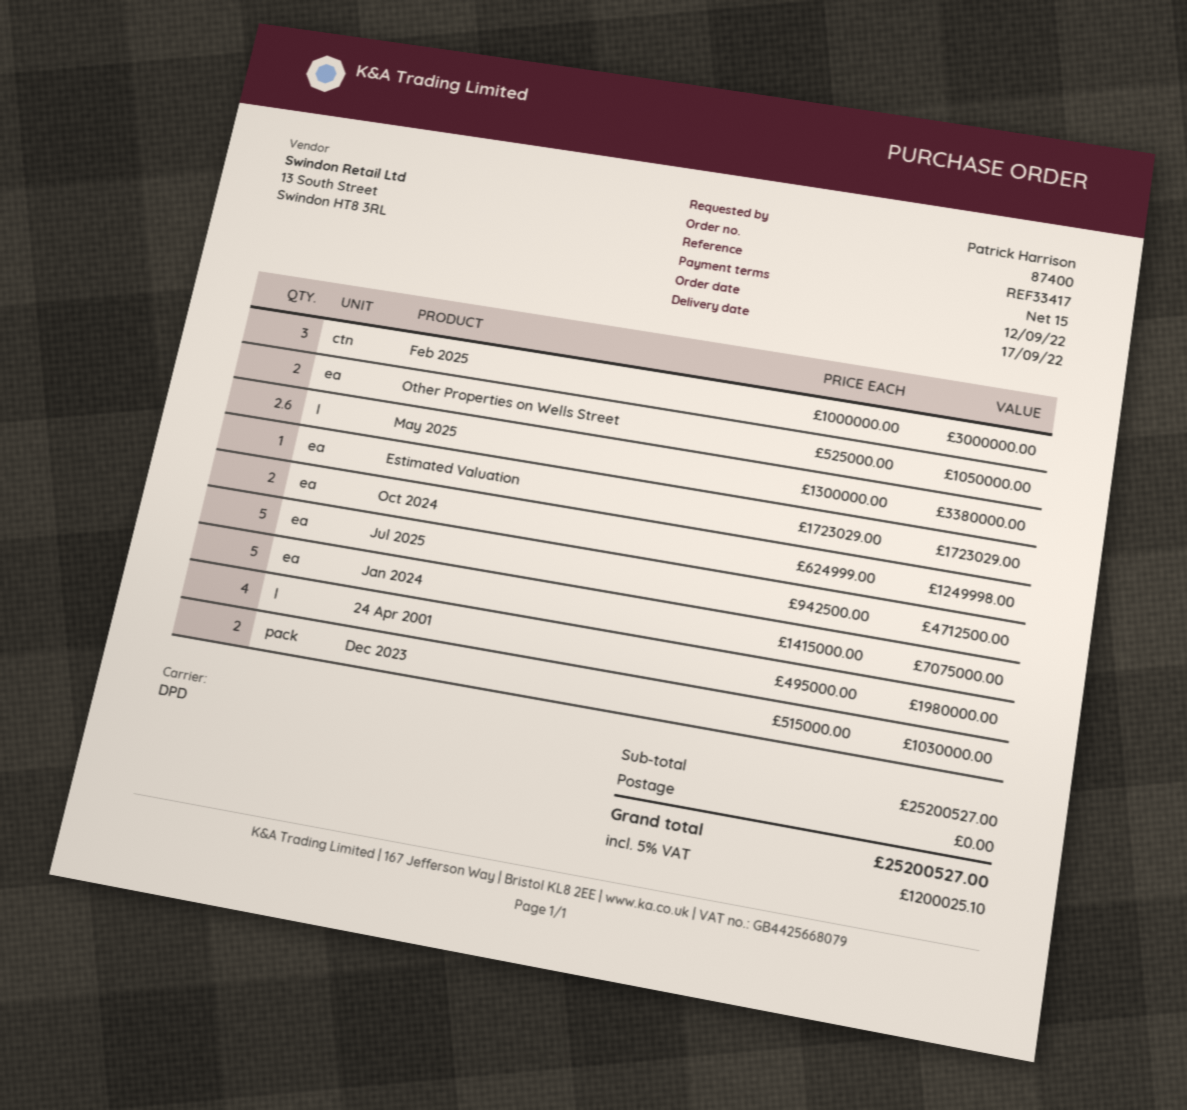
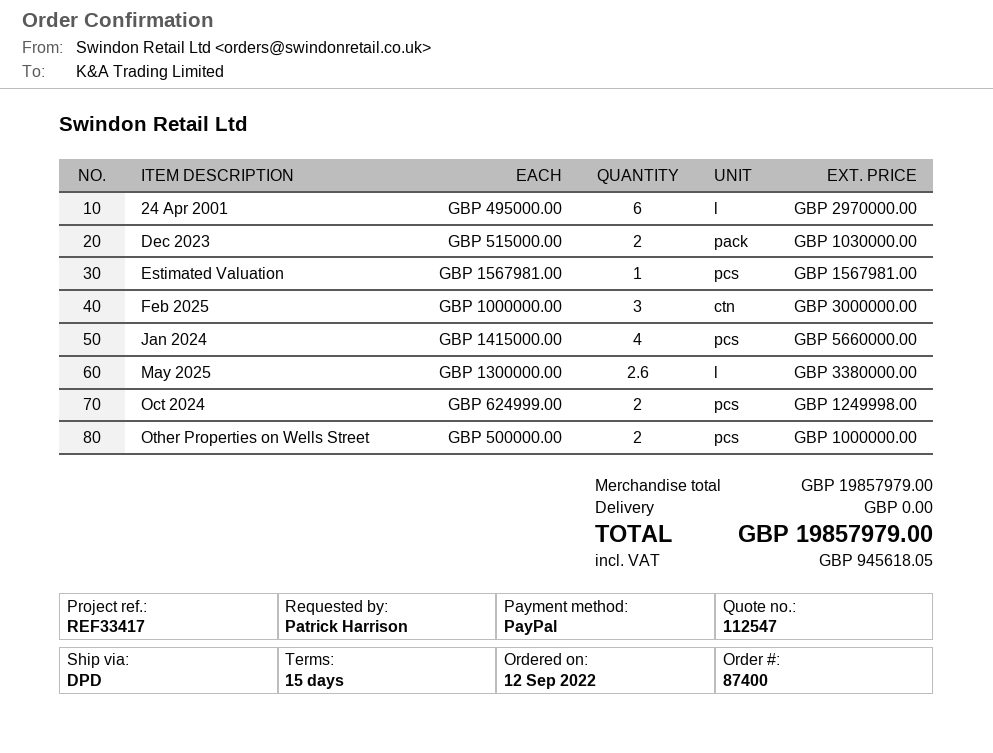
Other Properties on Wells Street: 2 x 525000.00 = 1050000.00 -> 2 x 500000.00 = 1000000.00
Estimated Valuation: 1 x 1723029.00 = 1723029.00 -> 1 x 1567981.00 = 1567981.00
Jul 2025: 5 x 942500.00 = 4712500.00 -> none
Jan 2024: 5 x 1415000.00 = 7075000.00 -> 4 x 1415000.00 = 5660000.00
24 Apr 2001: 4 x 495000.00 = 1980000.00 -> 6 x 495000.00 = 2970000.00
subtotal: 25200527.00 -> 19857979.00
tax: 1200025.10 -> 945618.05
total: 25200527.00 -> 19857979.00

